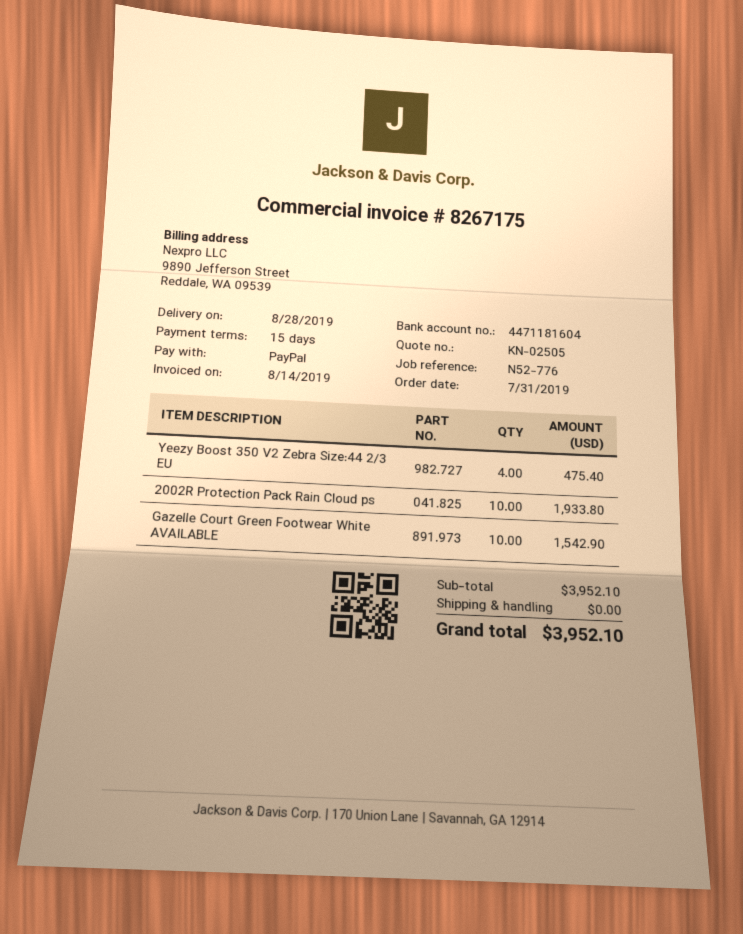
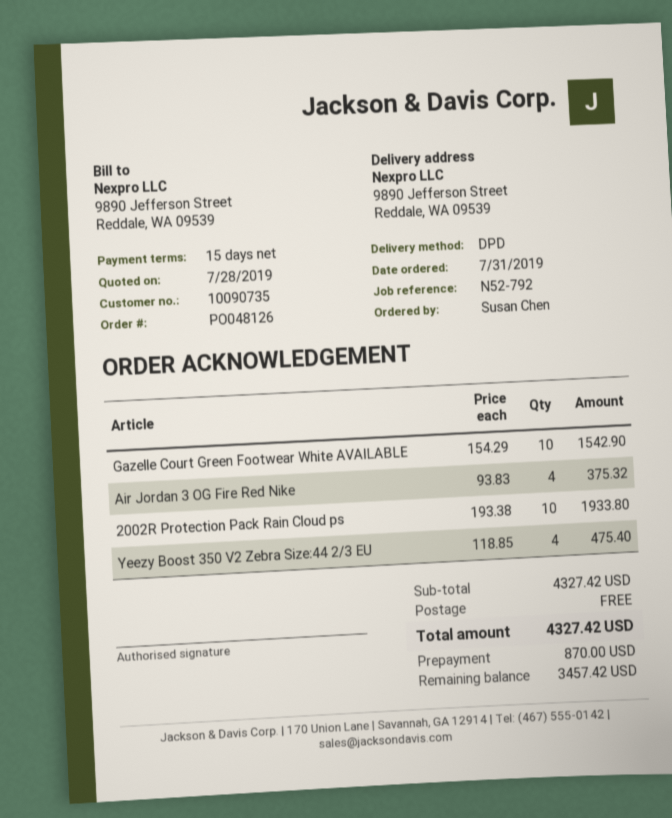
reference: N52-776 -> N52-792
Air Jordan 3 OG Fire Red Nike: none -> 4 for 375.32
subtotal: 3952.10 -> 4327.42
total: 3952.10 -> 4327.42

